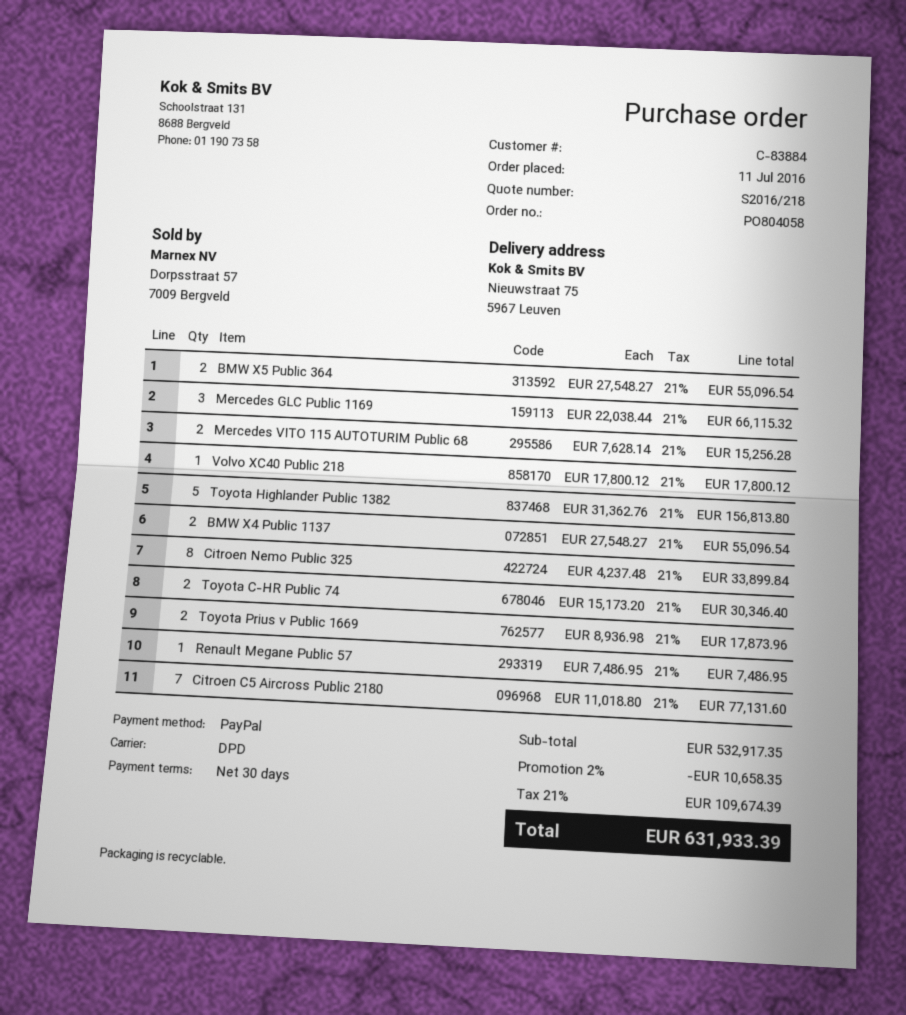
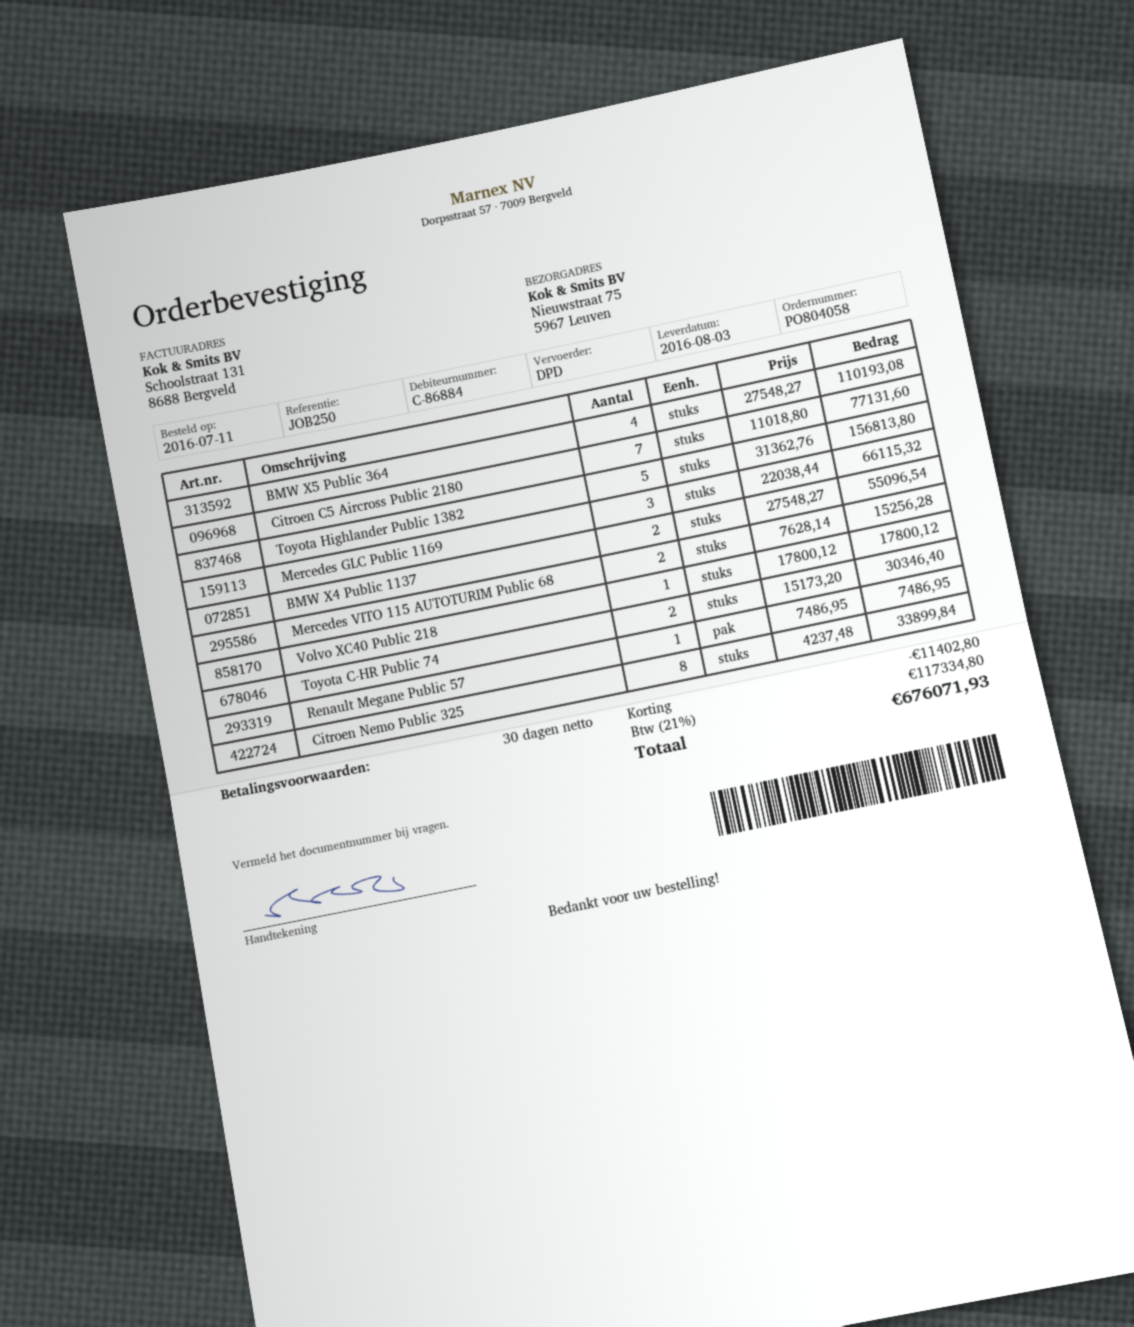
customer number: C-83884 -> C-86884
BMW X5 Public 364: 2 x 27548.27 = 55096.54 -> 4 x 27548.27 = 110193.08
Toyota Prius v Public 1669: 2 x 8936.98 = 17873.96 -> none
discount: 10658.35 -> 11402.80
tax: 21% = 109674.39 -> 21% = 117334.80
total: 631933.39 -> 676071.93

